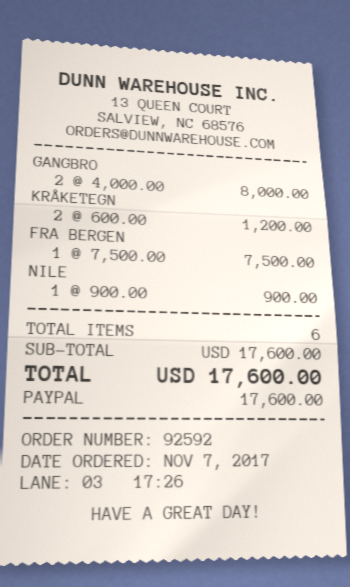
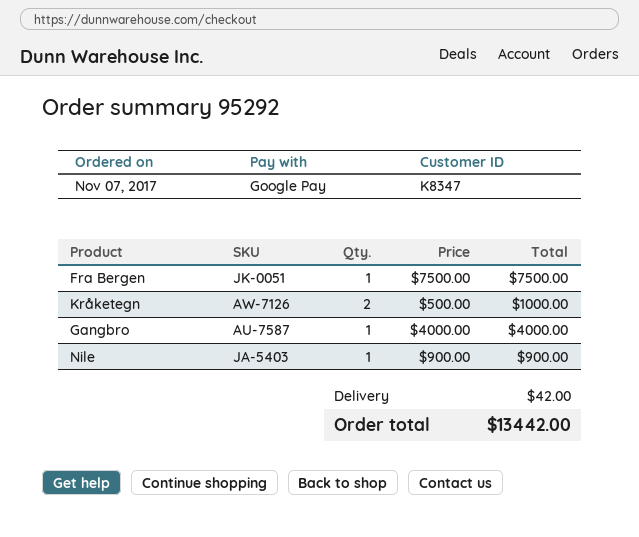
order number: 92592 -> 95292
payment method: PayPal -> Google Pay
GANGBRO: 2 x 4000.00 = 8000.00 -> 1 x 4000.00 = 4000.00
KRÅKETEGN: 2 x 600.00 = 1200.00 -> 2 x 500.00 = 1000.00
shipping: none -> 42.00
total: 17600.00 -> 13442.00

